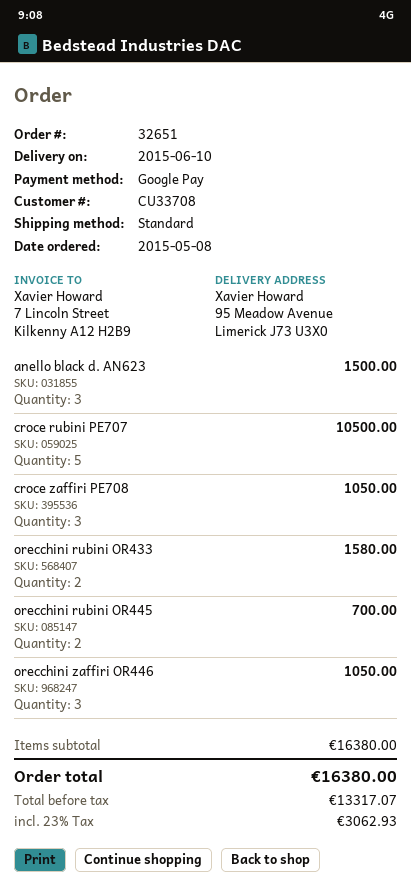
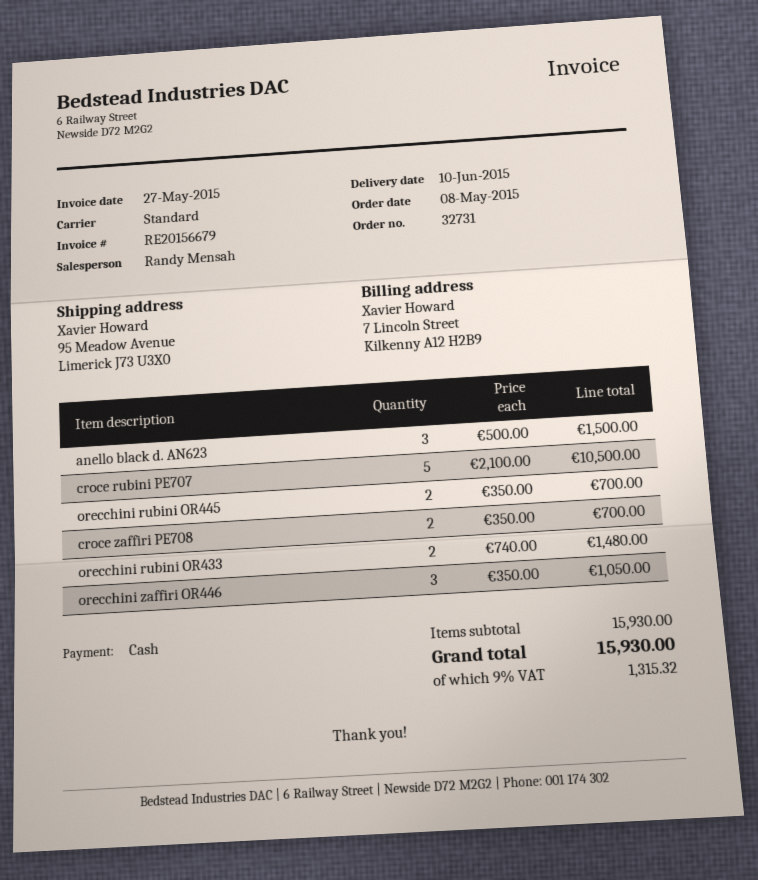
order number: 32651 -> 32731
payment method: Google Pay -> cash
croce zaffiri PE708: 3 for 1050.00 -> 2 for 700.00
orecchini rubini OR433: 2 for 1580.00 -> 2 for 1480.00
subtotal: 16380.00 -> 15930.00
tax: 23% = 3062.93 -> 9% = 1315.32
total: 16380.00 -> 15930.00

